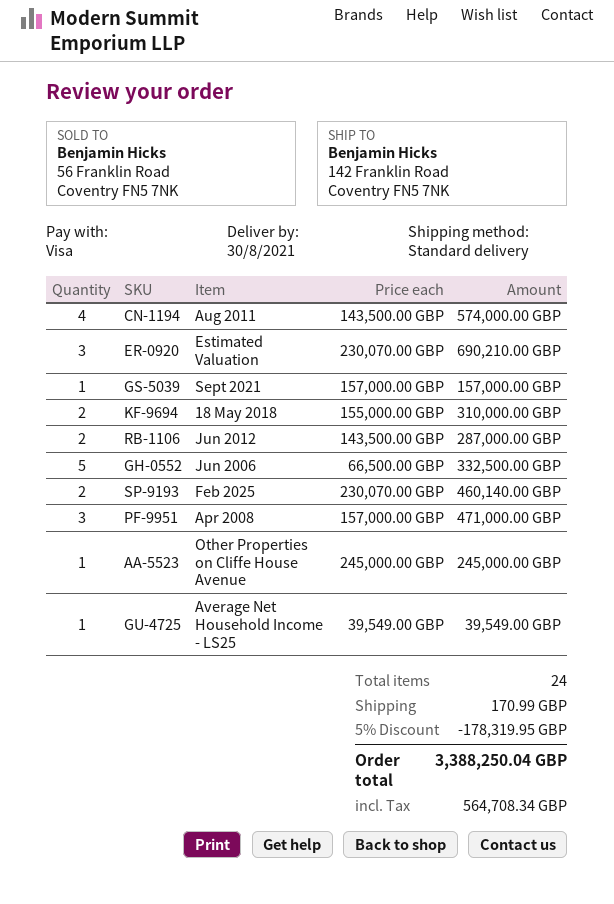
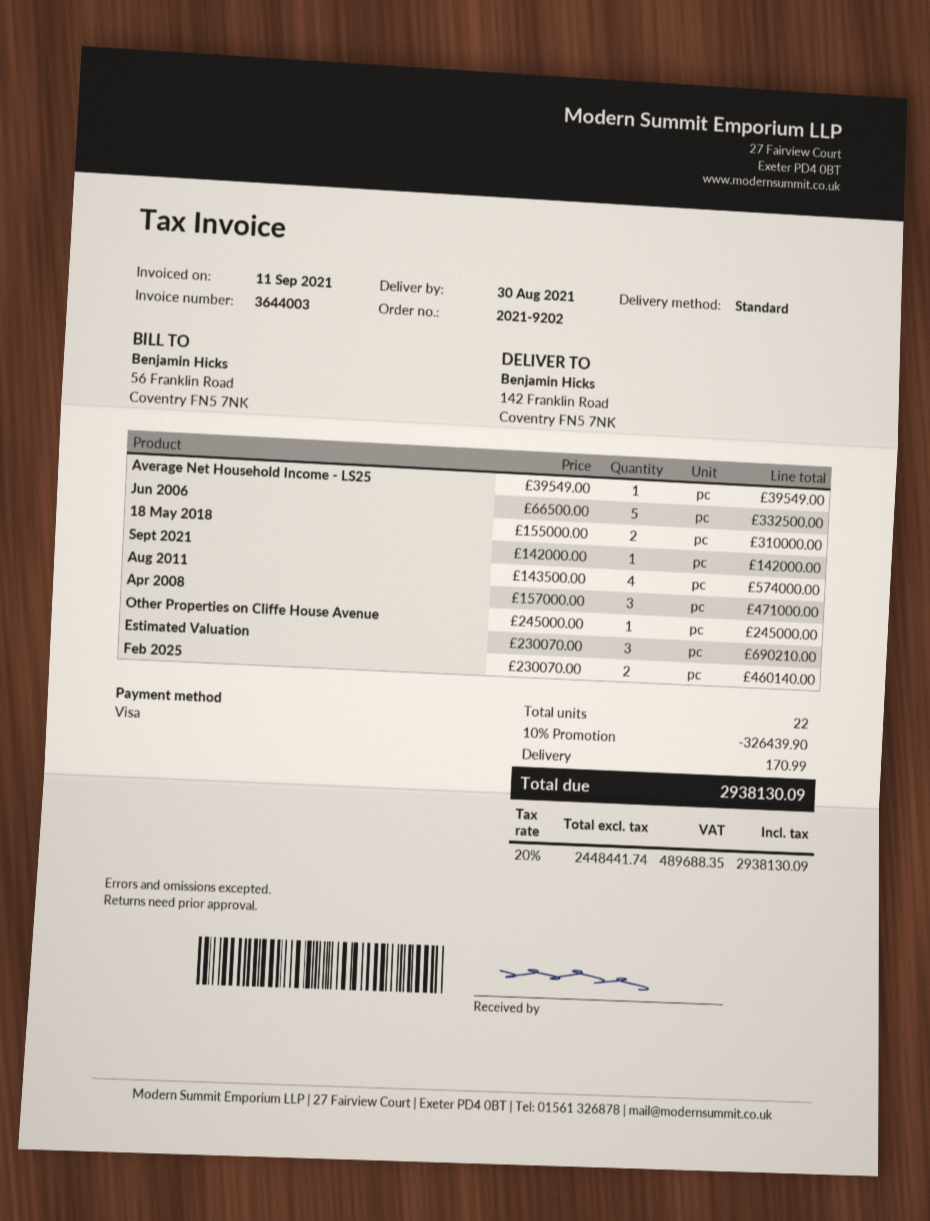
Sept 2021: 1 x 157000.00 = 157000.00 -> 1 x 142000.00 = 142000.00
Jun 2012: 2 x 143500.00 = 287000.00 -> none
total quantity: 24 -> 22
discount: 5% = 178319.95 -> 10% = 326439.90
tax: 564708.34 -> 489688.35
total: 3388250.04 -> 2938130.09

